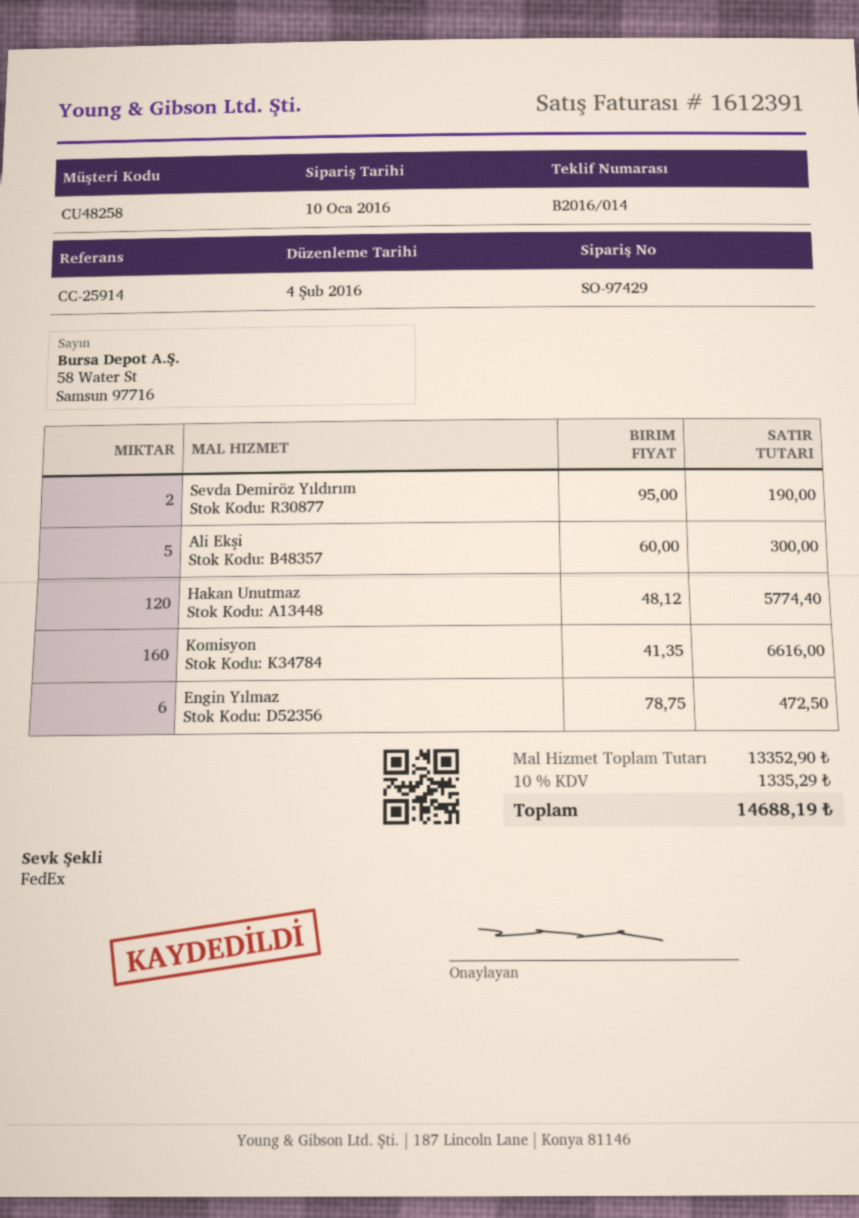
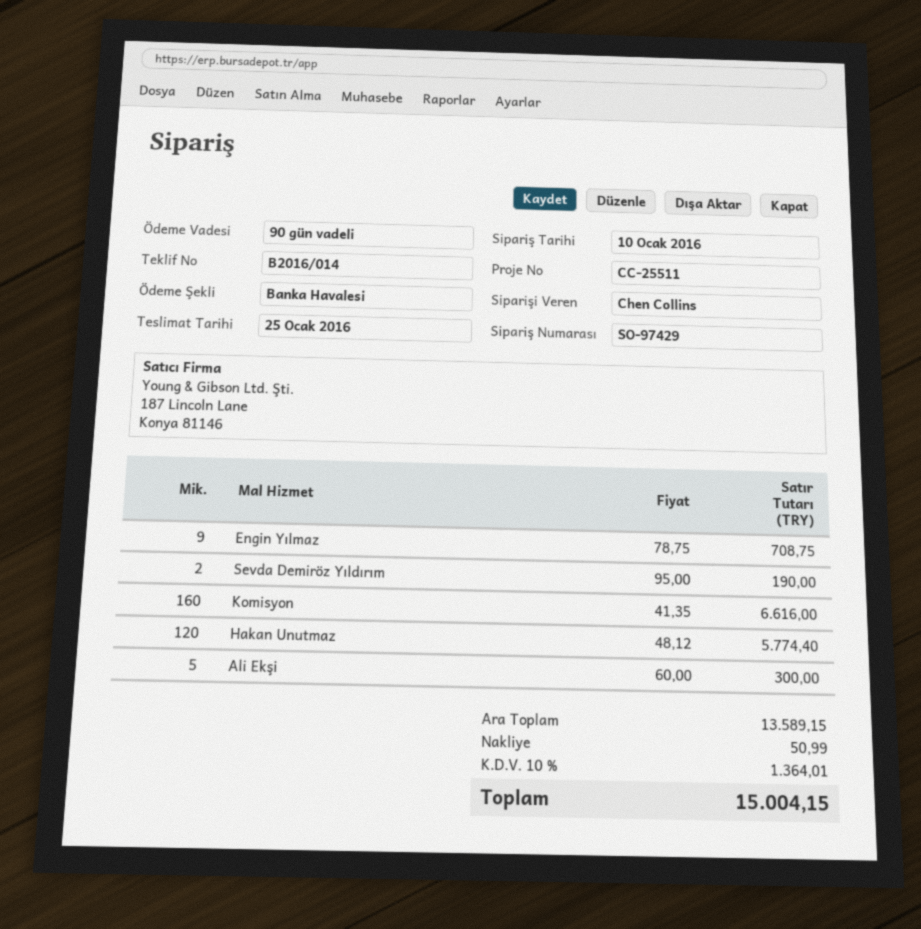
reference: CC-25914 -> CC-25511
Engin Yılmaz: 6 x 78.75 = 472.50 -> 9 x 78.75 = 708.75
subtotal: 13352.90 -> 13589.15
shipping: none -> 50.99
tax: 10% = 1335.29 -> 10% = 1364.01
total: 14688.19 -> 15004.15

